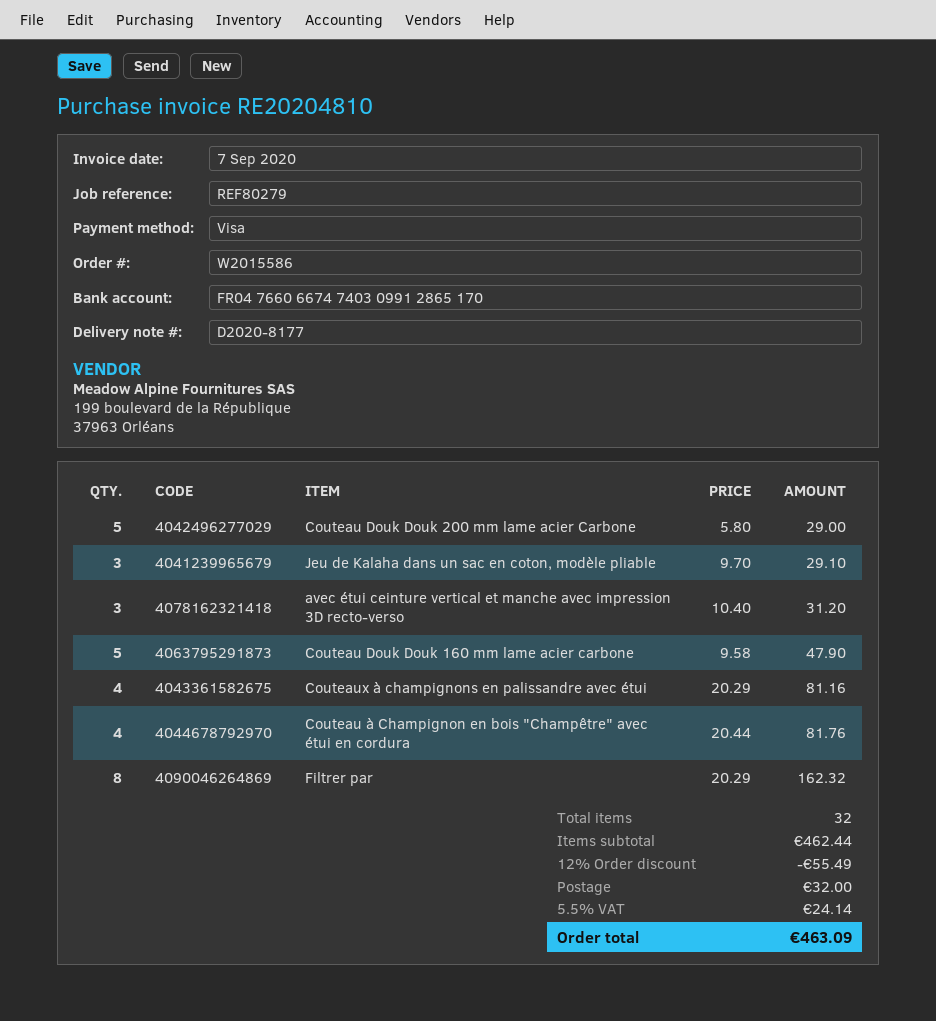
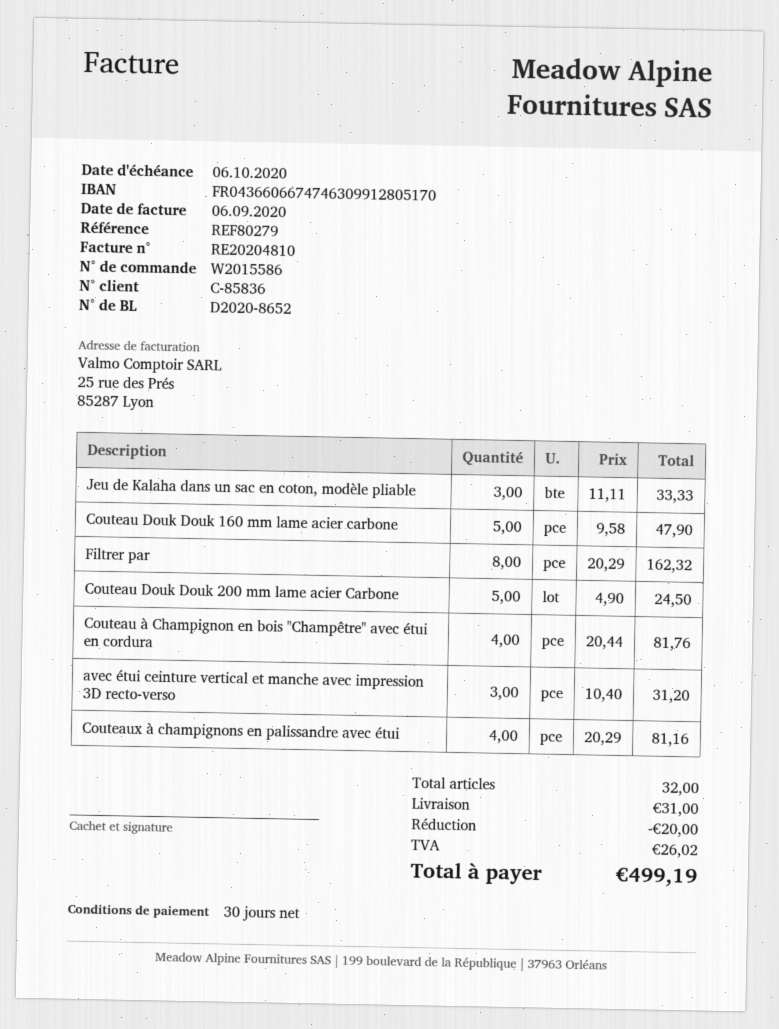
delivery note number: D2020-8177 -> D2020-8652
invoice date: 2020-09-07 -> 2020-09-06
bank account: FR0476606674740309912865170 -> FR0436606674746309912805170
Couteau Douk Douk 200 mm lame acier Carbone: 5 x 5.80 = 29.00 -> 5 x 4.90 = 24.50
Jeu de Kalaha dans un sac en coton, modèle pliable: 3 x 9.70 = 29.10 -> 3 x 11.11 = 33.33
discount: 55.49 -> 20.00
shipping: 32.00 -> 31.00
tax: 24.14 -> 26.02
total: 463.09 -> 499.19

